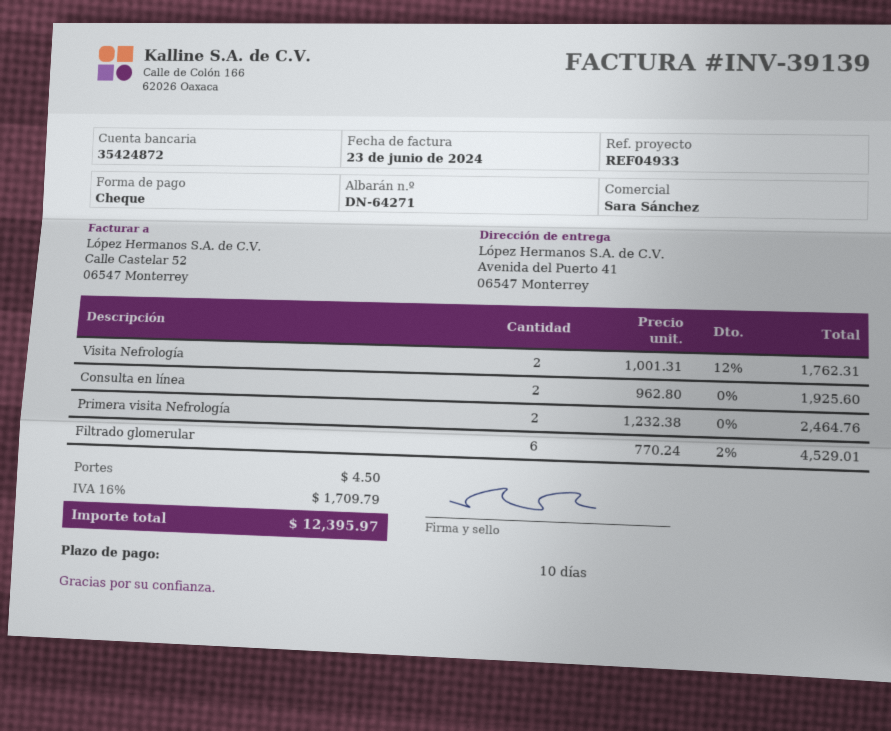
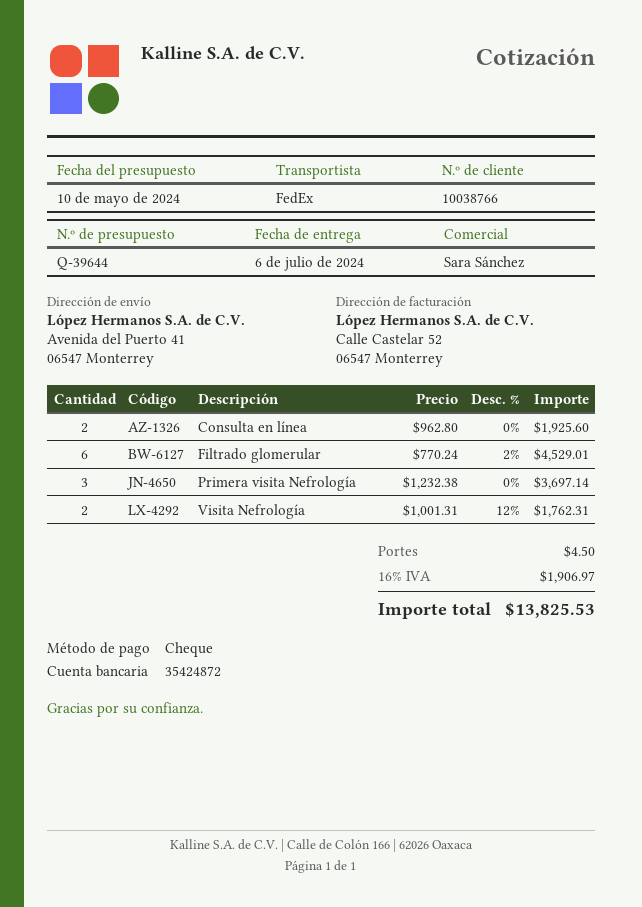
Primera visita Nefrología: 2 x 1232.38 = 2464.76 -> 3 x 1232.38 = 3697.14
tax: 16% = 1709.79 -> 16% = 1906.97
total: 12395.97 -> 13825.53

